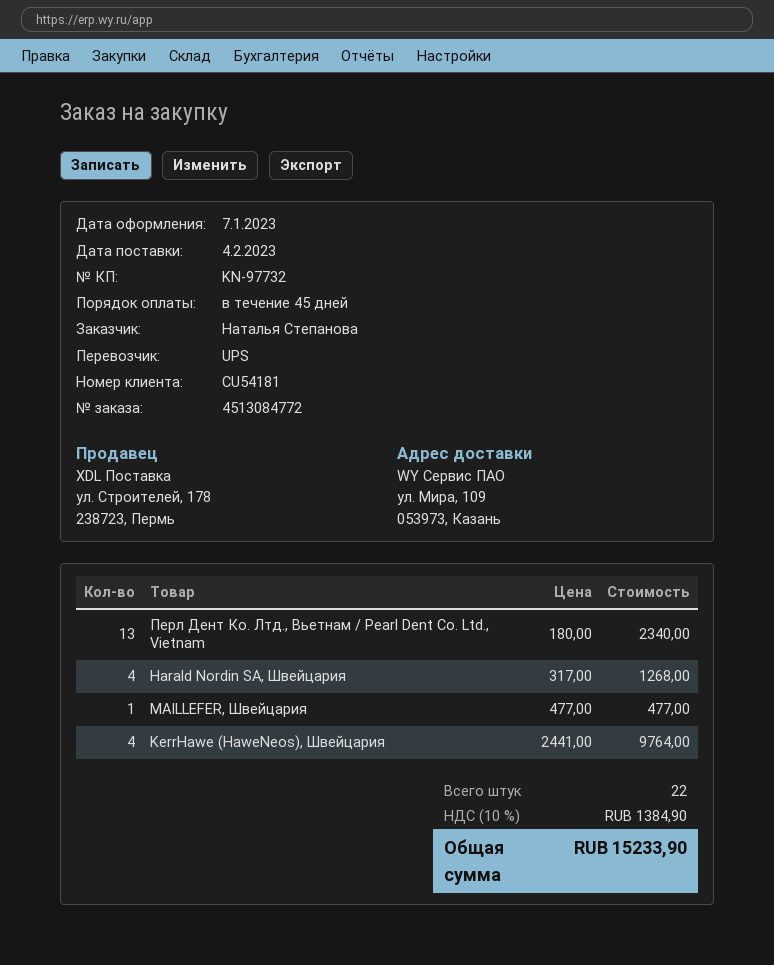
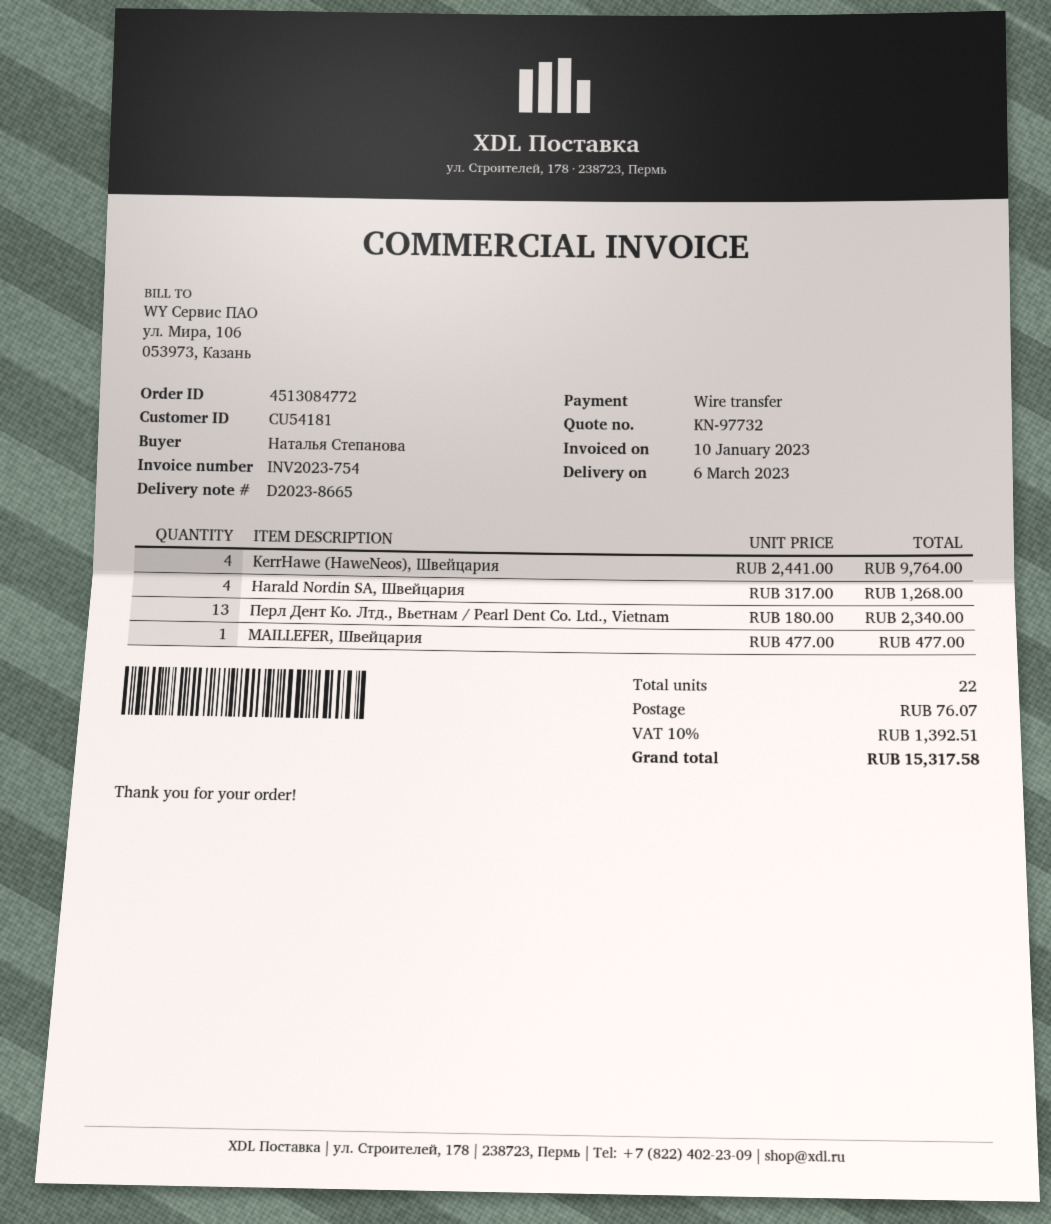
delivery date: 2023-02-04 -> 2023-03-06
shipping: none -> 76.07
tax: 10% = 1384.90 -> 10% = 1392.51
total: 15233.90 -> 15317.58

